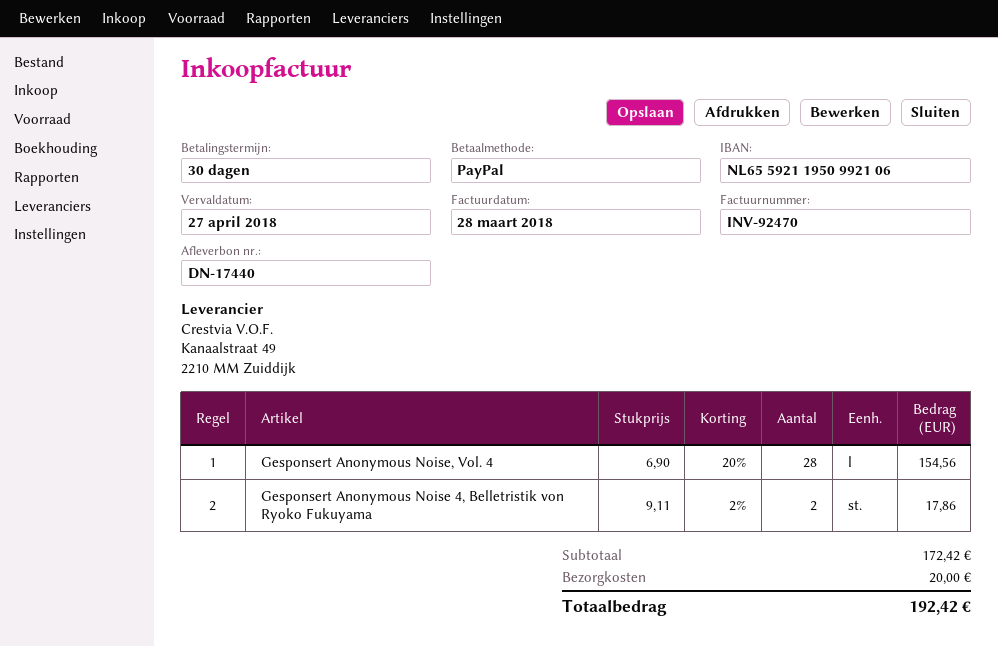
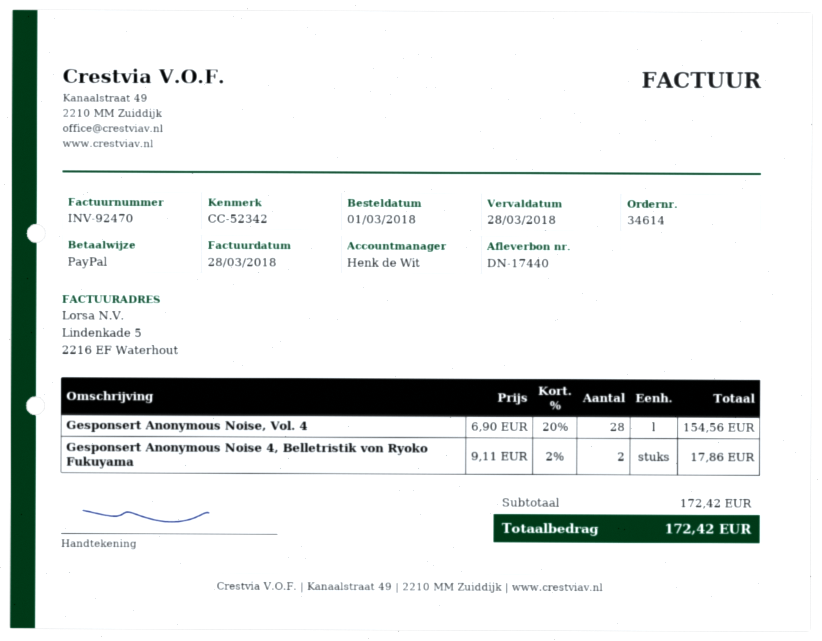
due date: 2018-04-27 -> 2018-03-28
shipping: 20.00 -> none
total: 192.42 -> 172.42

